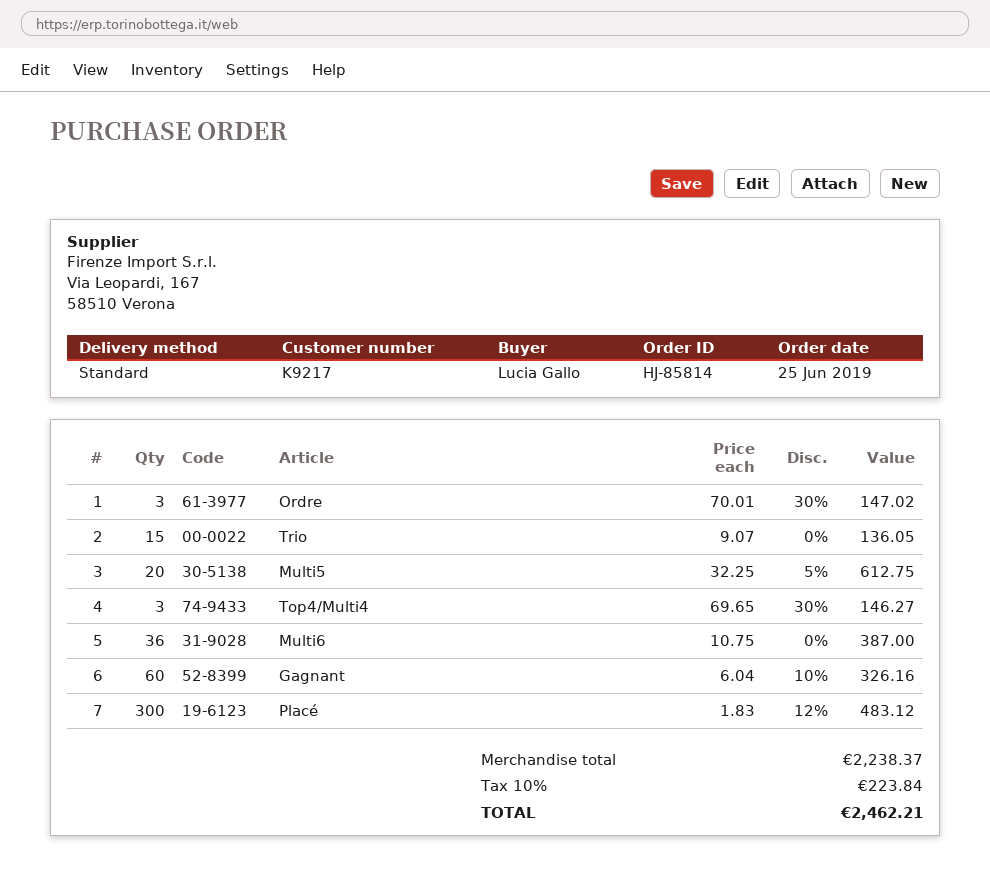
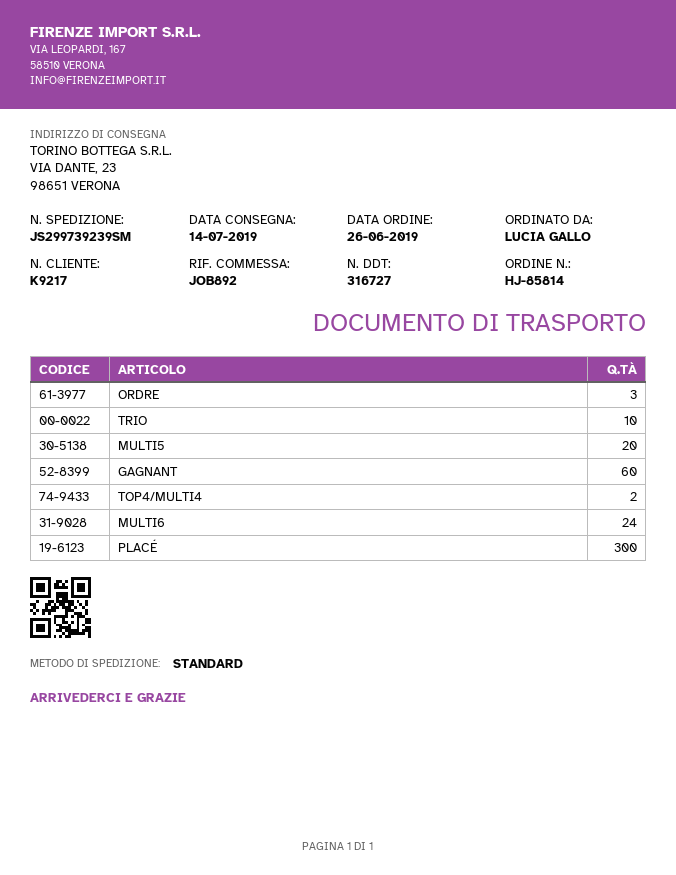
order date: 2019-06-25 -> 2019-06-26
Trio: 15 -> 10
Top4/Multi4: 3 -> 2
Multi6: 36 -> 24

